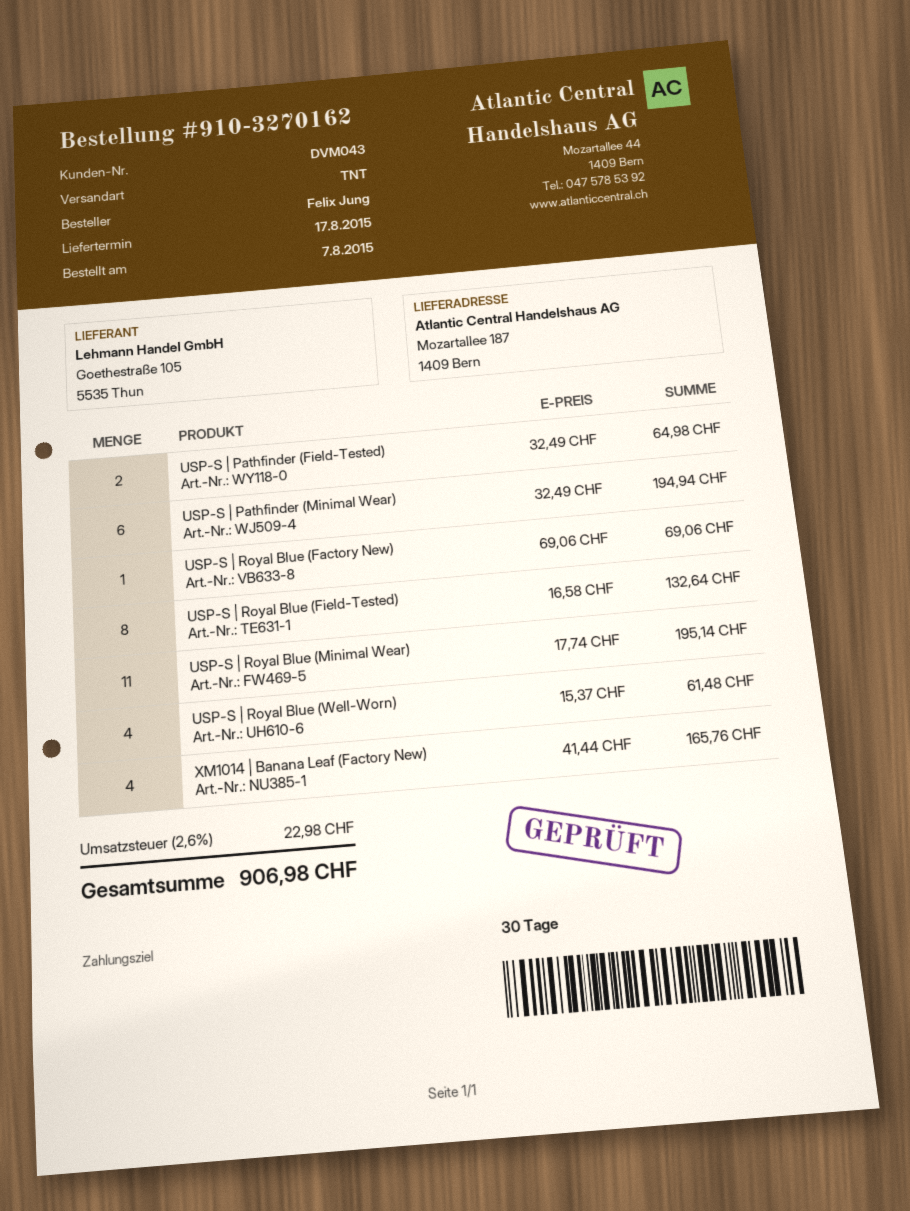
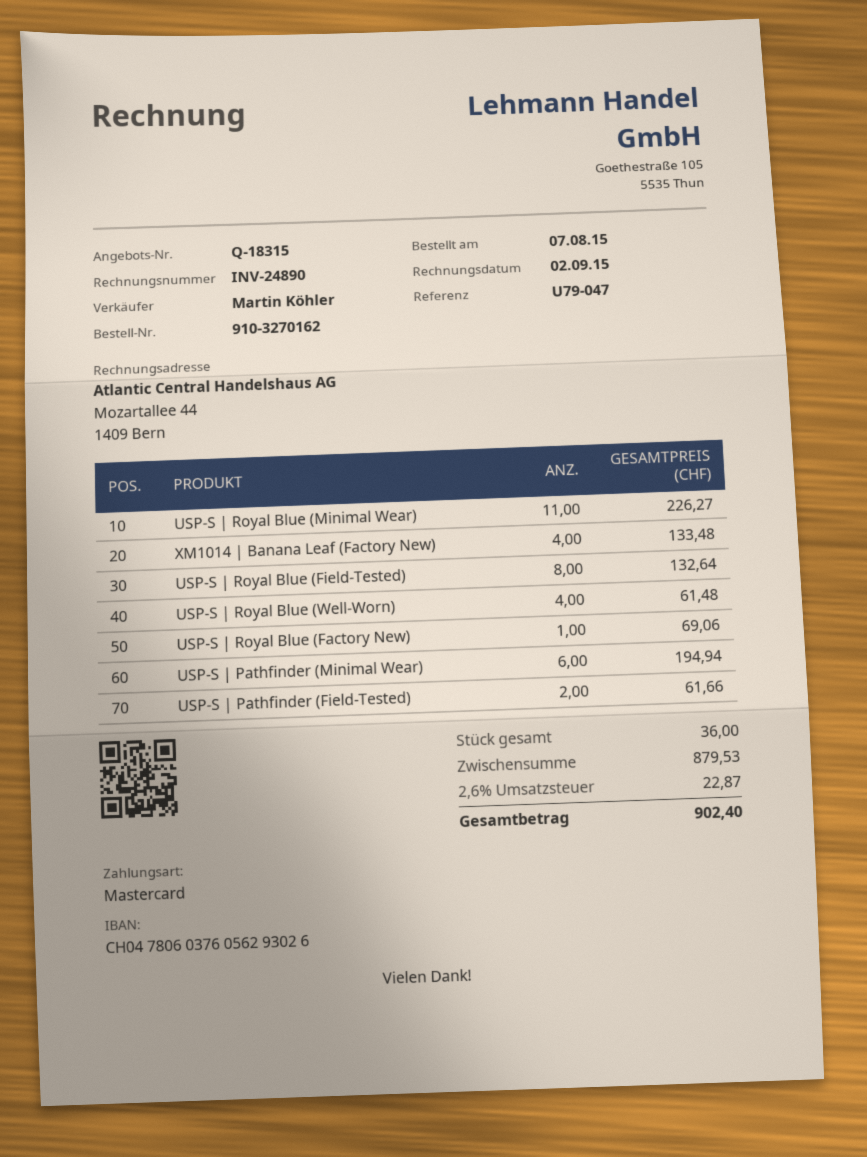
USP-S | Pathfinder (Field-Tested): 2 for 64.98 -> 2 for 61.66
USP-S | Royal Blue (Minimal Wear): 11 for 195.14 -> 11 for 226.27
XM1014 | Banana Leaf (Factory New): 4 for 165.76 -> 4 for 133.48
tax: 2.6% = 22.98 -> 2.6% = 22.87
total: 906.98 -> 902.40

